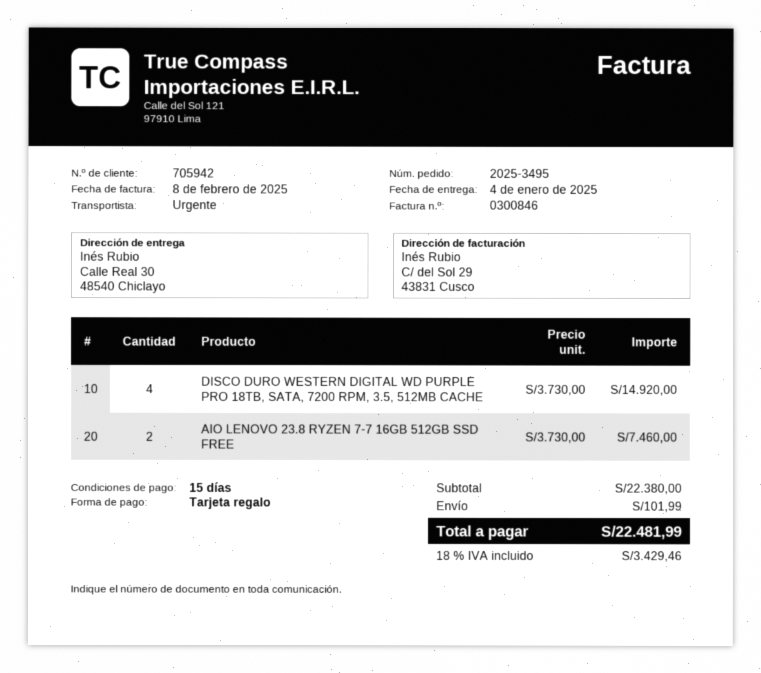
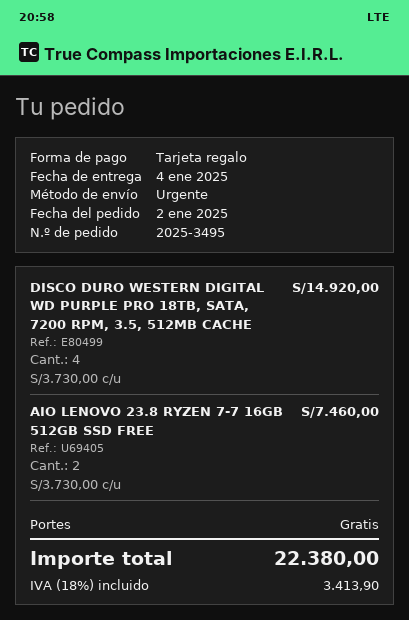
shipping: 101.99 -> 0.00
tax: 18% = 3429.46 -> 18% = 3413.90
total: 22481.99 -> 22380.00

